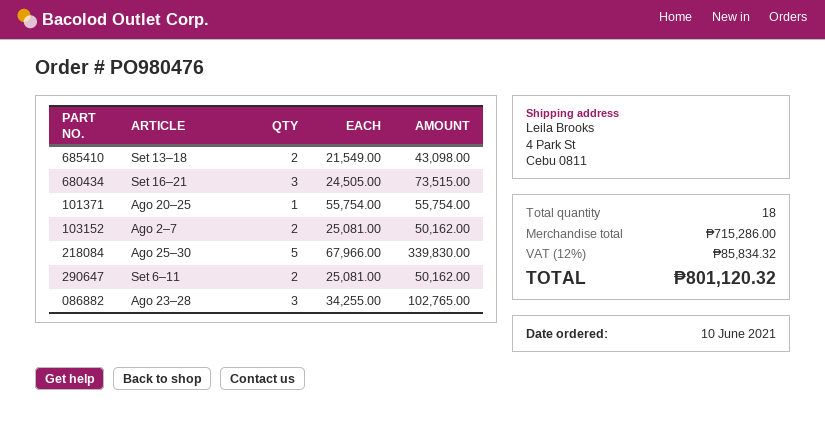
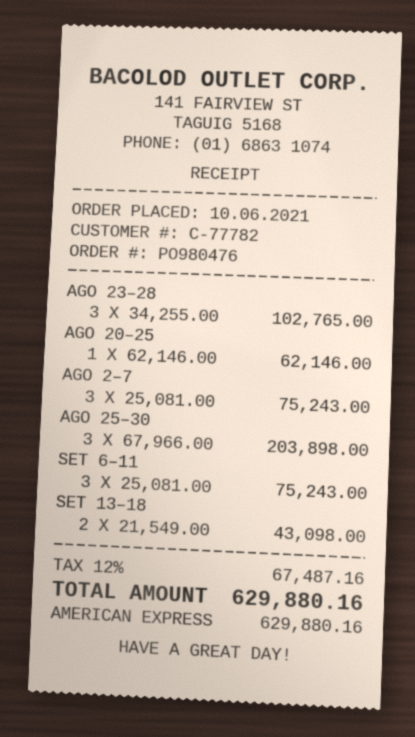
Set 16–21: 3 x 24505.00 = 73515.00 -> none
Ago 20–25: 1 x 55754.00 = 55754.00 -> 1 x 62146.00 = 62146.00
Ago 2–7: 2 x 25081.00 = 50162.00 -> 3 x 25081.00 = 75243.00
Ago 25–30: 5 x 67966.00 = 339830.00 -> 3 x 67966.00 = 203898.00
Set 6–11: 2 x 25081.00 = 50162.00 -> 3 x 25081.00 = 75243.00
tax: 12% = 85834.32 -> 12% = 67487.16
total: 801120.32 -> 629880.16

